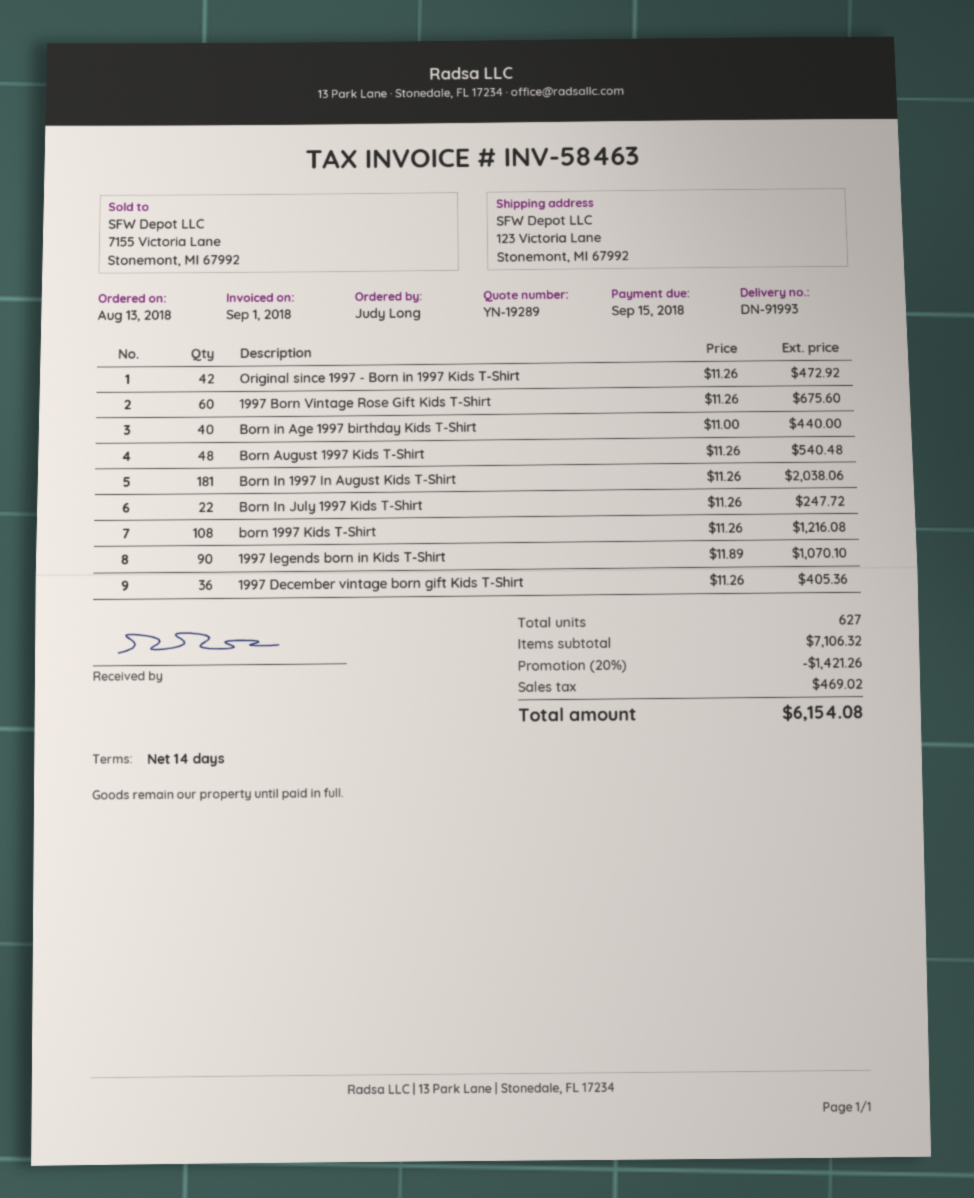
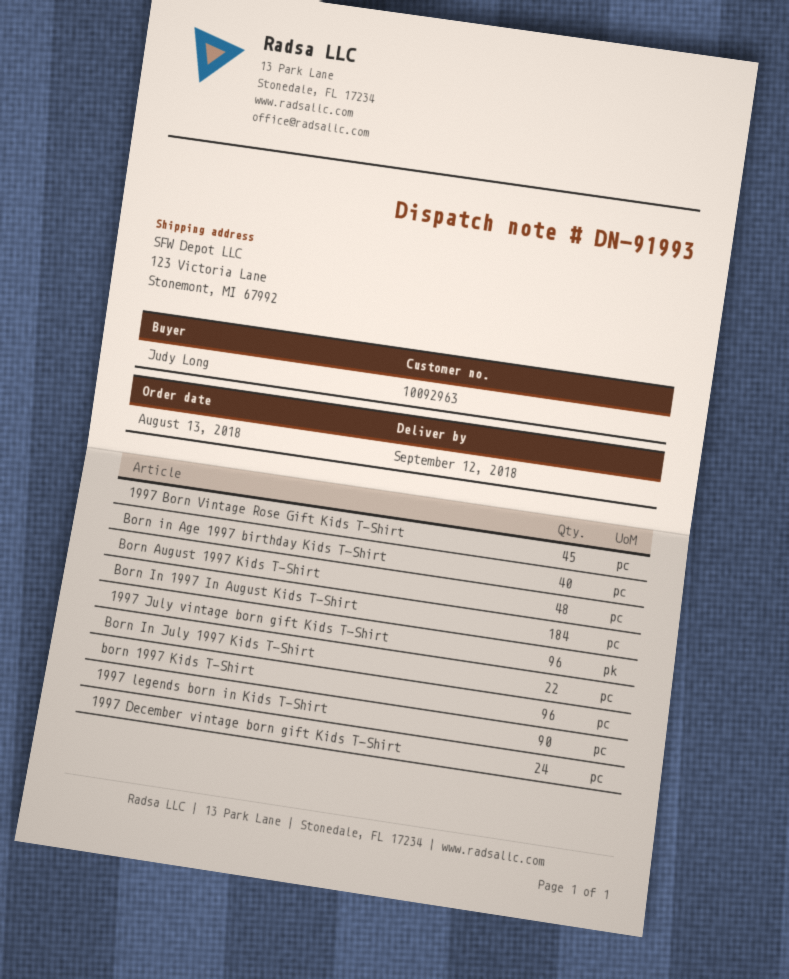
Original since 1997 - Born in 1997 Kids T-Shirt: 42 -> none
1997 Born Vintage Rose Gift Kids T-Shirt: 60 -> 45
Born In 1997 In August Kids T-Shirt: 181 -> 184
born 1997 Kids T-Shirt: 108 -> 96
1997 December vintage born gift Kids T-Shirt: 36 -> 24
1997 July vintage born gift Kids T-Shirt: none -> 96

